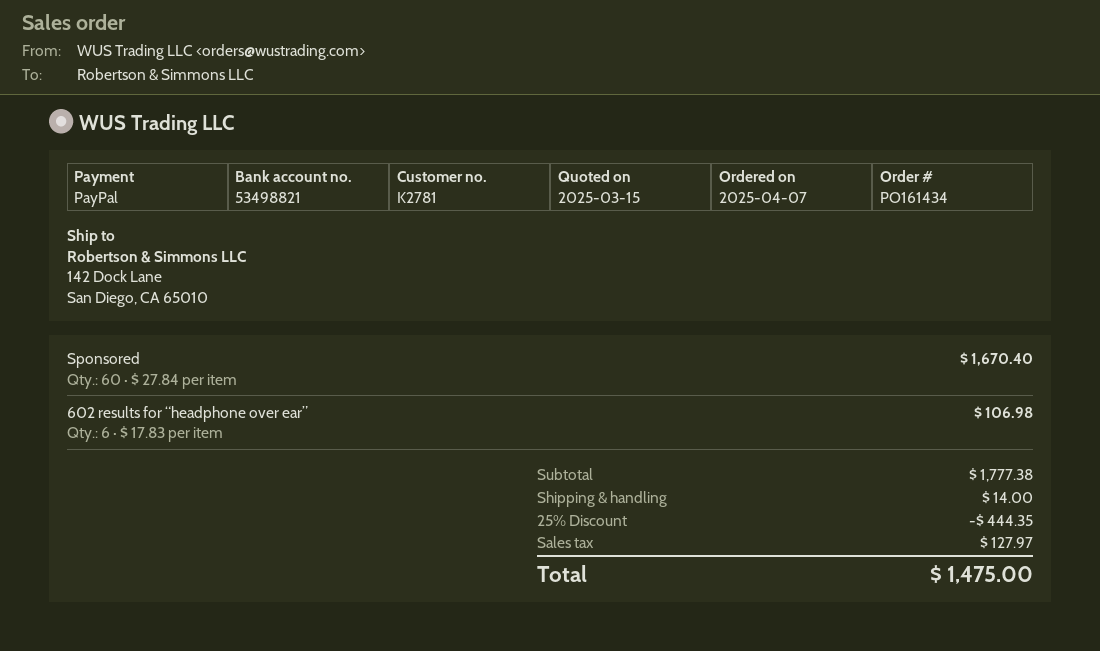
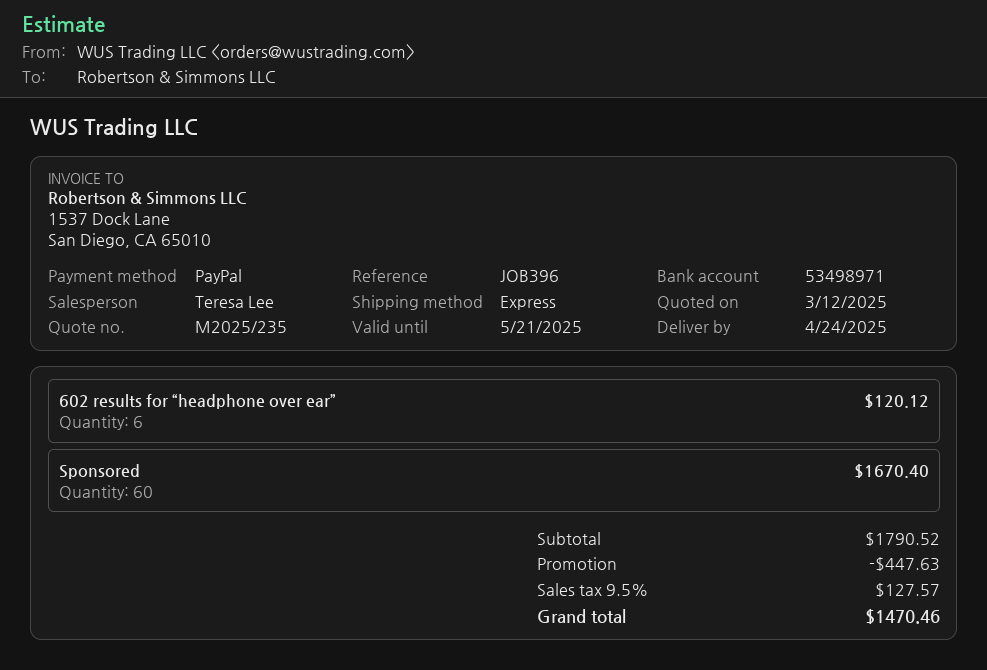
quote date: 2025-03-15 -> 2025-03-12
bank account: 53498821 -> 53498971
602 results for “headphone over ear”: 6 for 106.98 -> 6 for 120.12
subtotal: 1777.38 -> 1790.52
discount: 444.35 -> 447.63
shipping: 14.00 -> none
tax: 127.97 -> 127.57
total: 1475.00 -> 1470.46

